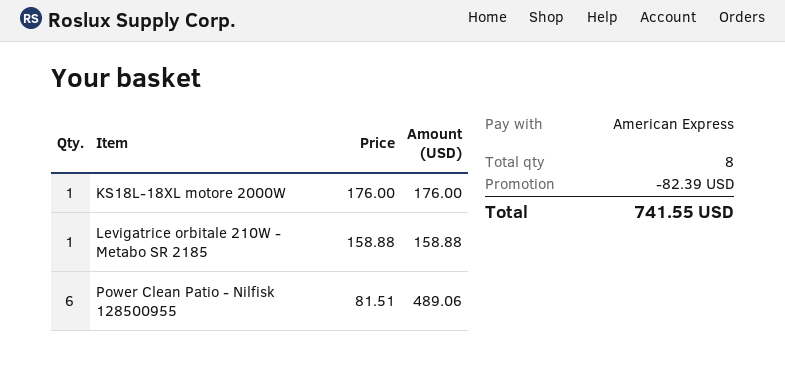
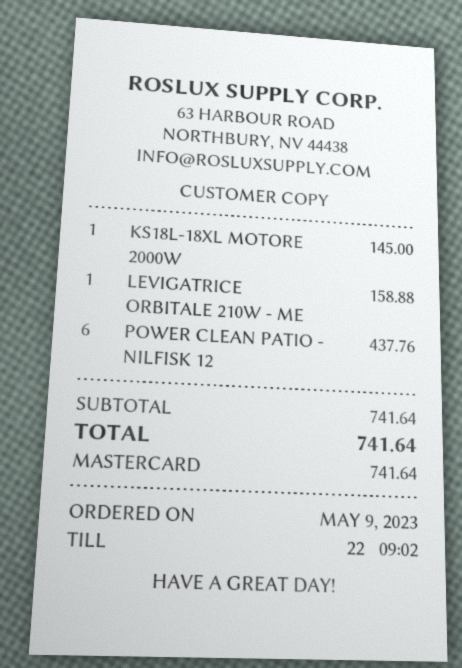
payment method: American Express -> Mastercard
KS18L-18XL motore 2000W: 1 for 176.00 -> 1 for 145.00
Power Clean Patio - Nilfisk 128500955: 6 for 489.06 -> 6 for 437.76
discount: 82.39 -> none
total: 741.55 -> 741.64

